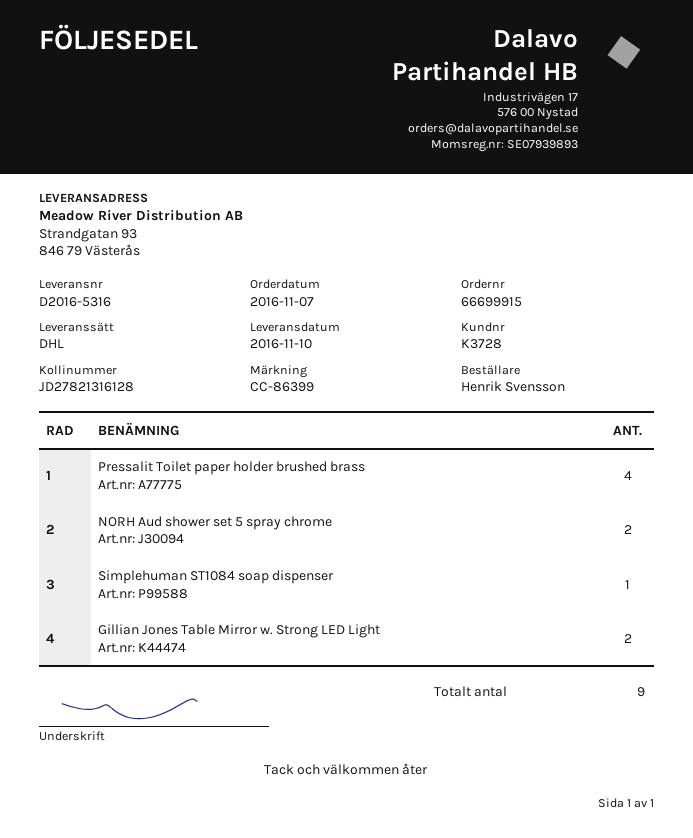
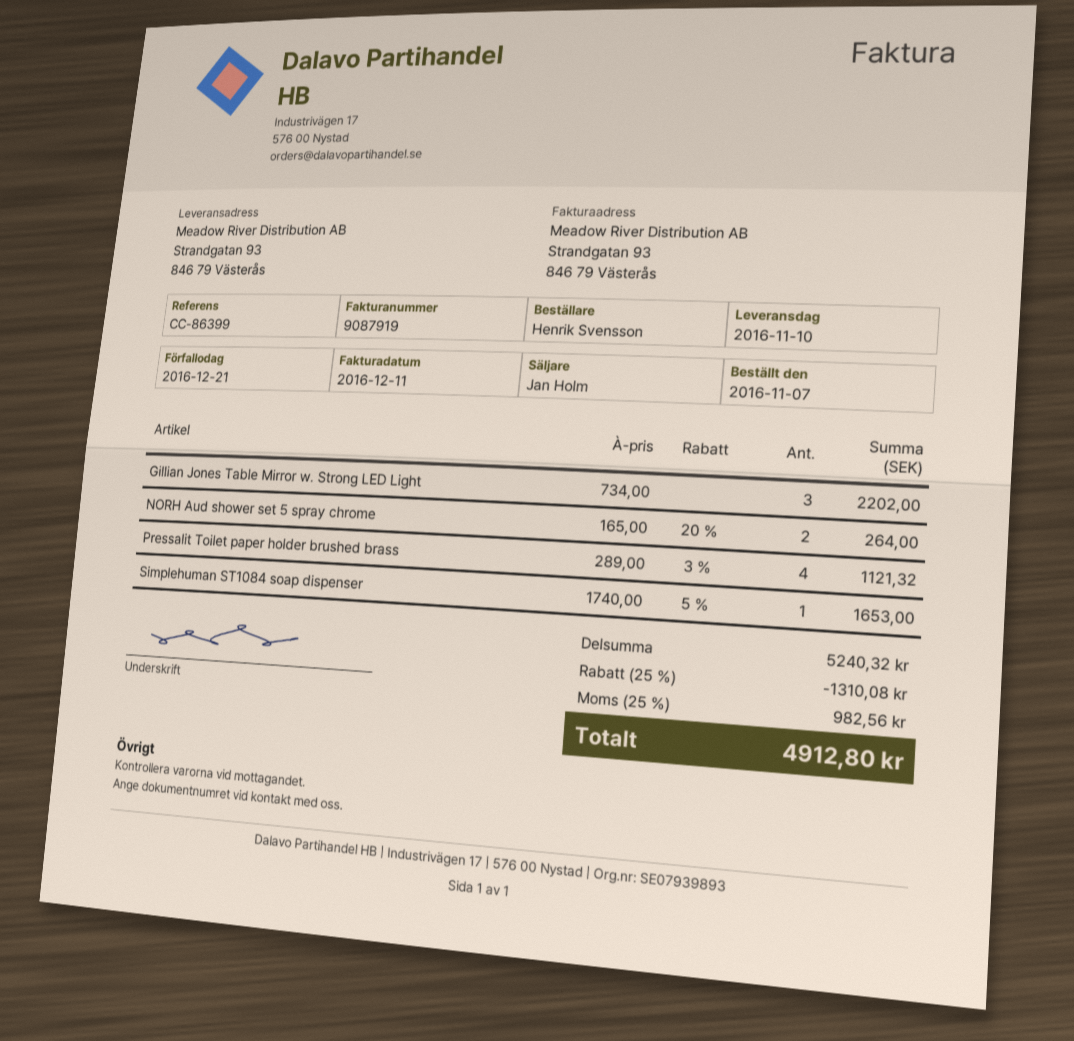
Gillian Jones Table Mirror w. Strong LED Light: 2 -> 3

